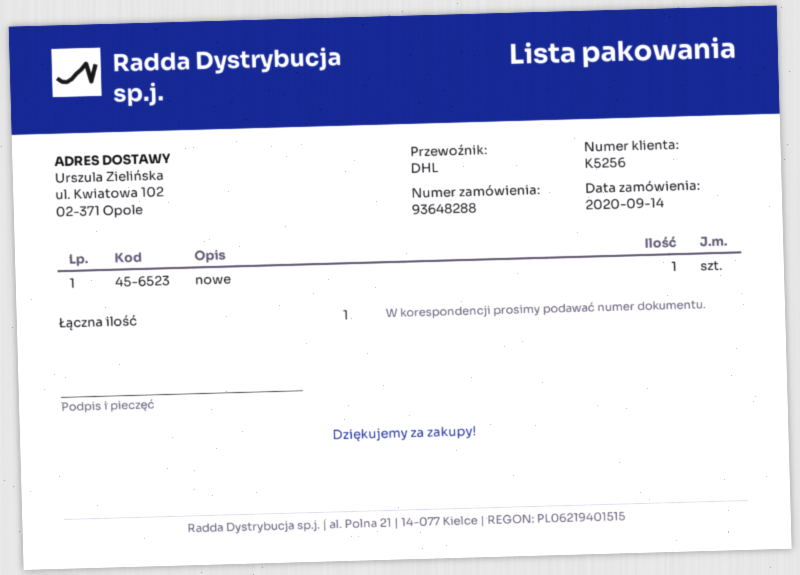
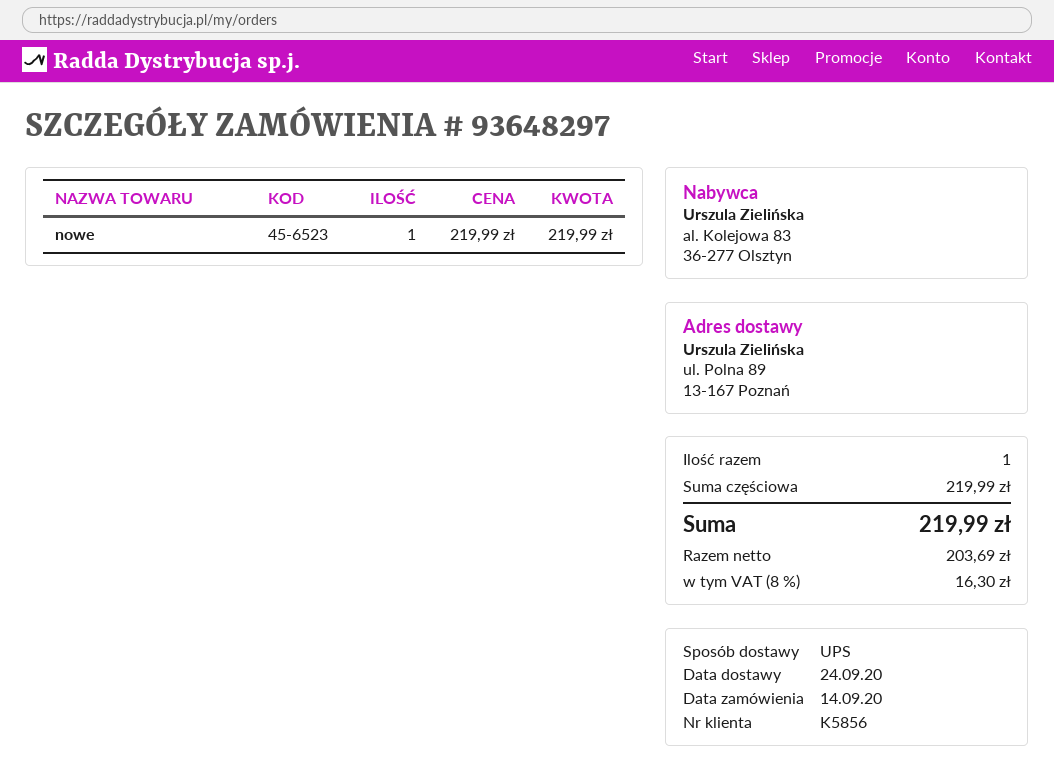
order number: 93648288 -> 93648297
customer number: K5256 -> K5856
shipping method: DHL -> UPS
ship to: ul. Kwiatowa 102, 02-371 Opole -> ul. Polna 89, 13-167 Poznań

